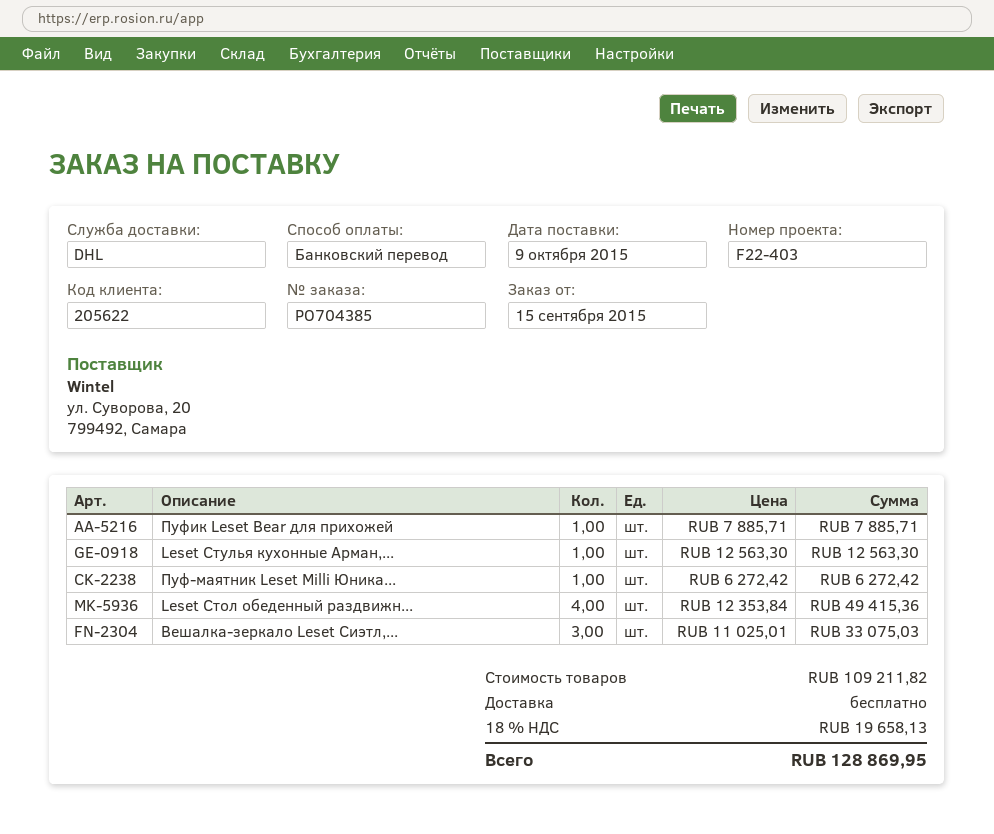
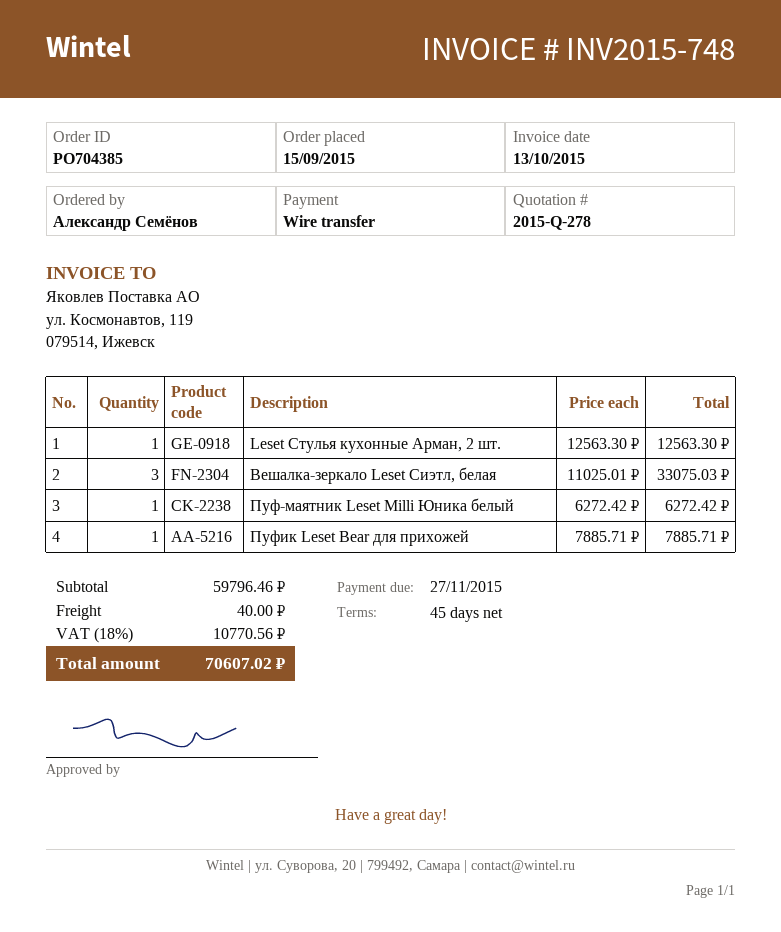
Leset Стол обеденный раздвижн...: 4 x 12353.84 = 49415.36 -> none
subtotal: 109211.82 -> 59796.46
shipping: 0.00 -> 40.00
tax: 18% = 19658.13 -> 18% = 10770.56
total: 128869.95 -> 70607.02

